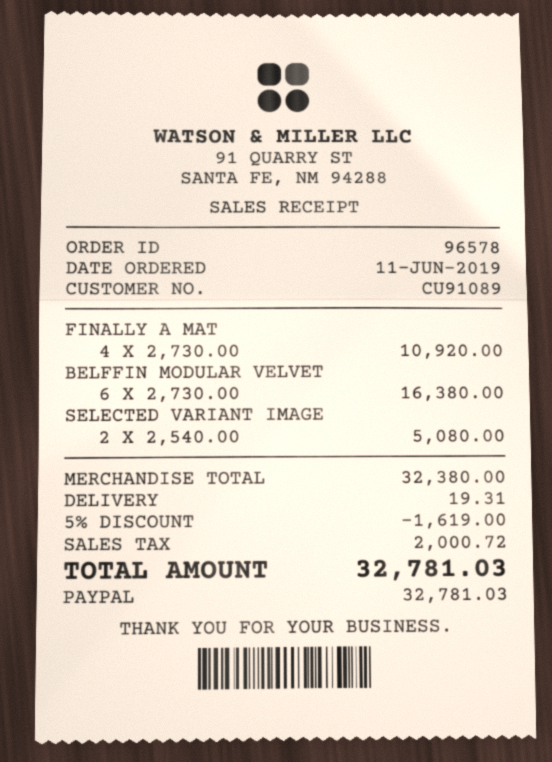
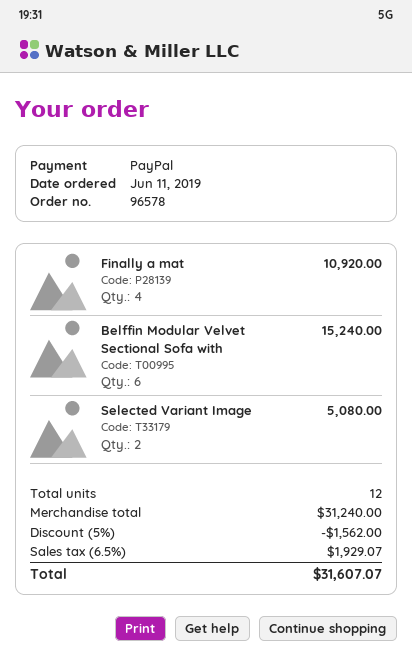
BELFFIN MODULAR VELVET: 6 for 16380.00 -> 6 for 15240.00
subtotal: 32380.00 -> 31240.00
discount: 5% = 1619.00 -> 5% = 1562.00
shipping: 19.31 -> none
tax: 2000.72 -> 1929.07
total: 32781.03 -> 31607.07

